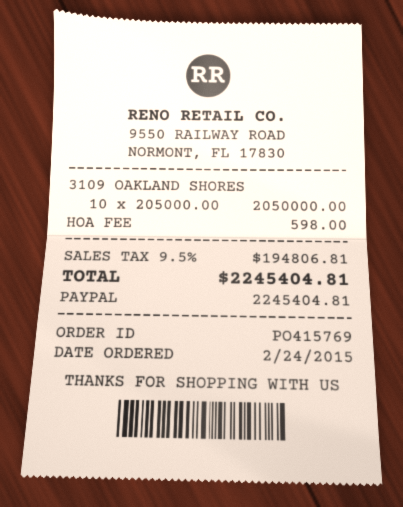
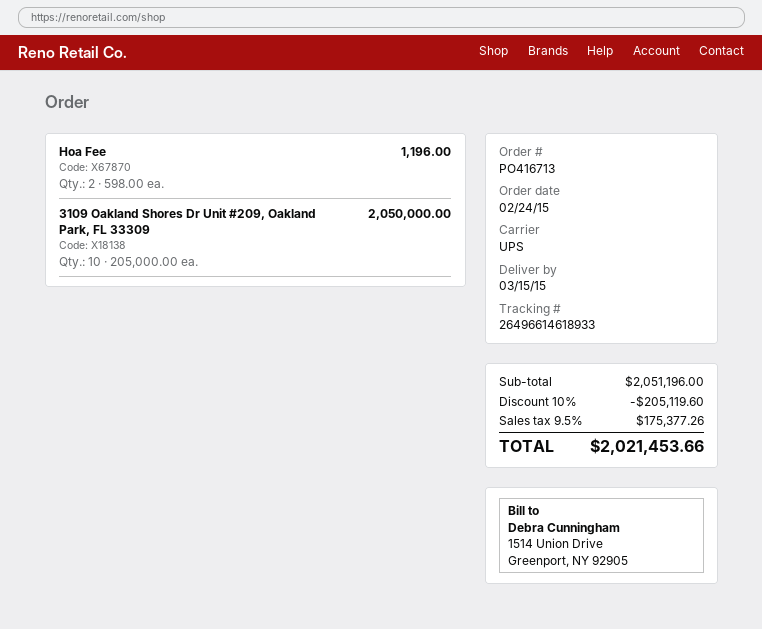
order number: PO415769 -> PO416713
HOA FEE: 1 x 598.00 = 598.00 -> 2 x 598.00 = 1196.00
discount: none -> 10% = 205119.60
tax: 9.5% = 194806.81 -> 9.5% = 175377.26
total: 2245404.81 -> 2021453.66

